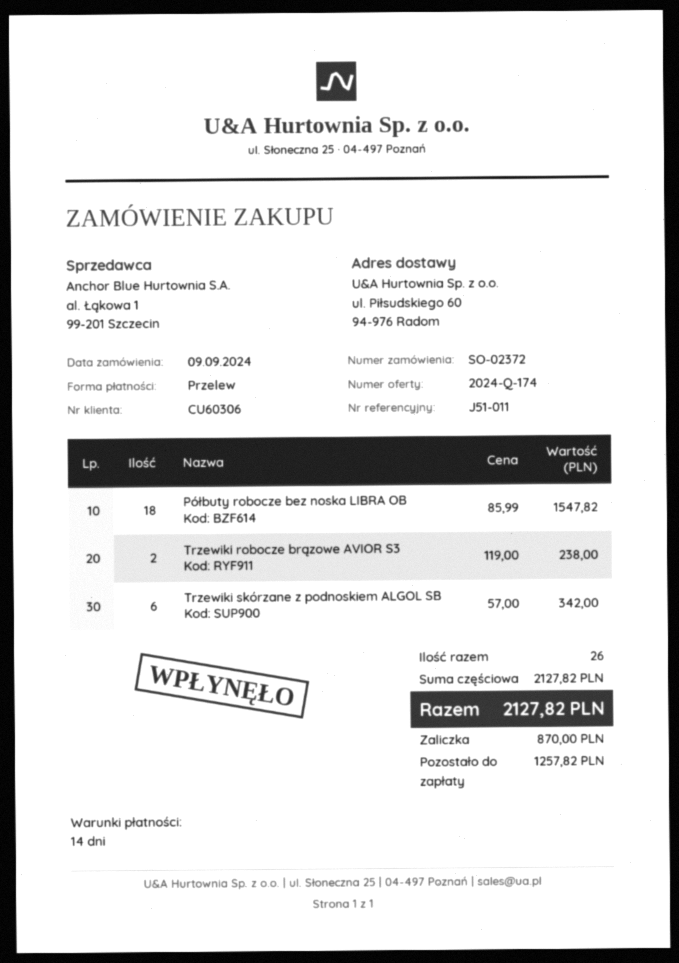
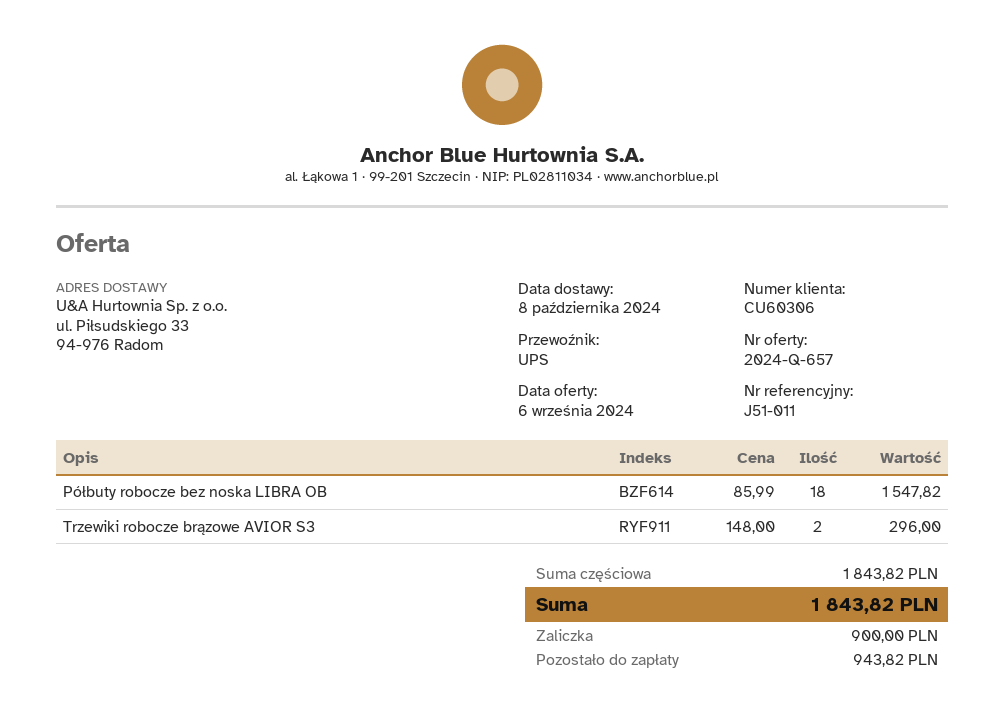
quote number: 2024-Q-174 -> 2024-Q-657
ship to: ul. Piłsudskiego 60, 94-976 Radom -> ul. Piłsudskiego 33, 94-976 Radom
Trzewiki robocze brązowe AVIOR S3: 2 x 119.00 = 238.00 -> 2 x 148.00 = 296.00
Trzewiki skórzane z podnoskiem ALGOL SB: 6 x 57.00 = 342.00 -> none
subtotal: 2127.82 -> 1843.82
total: 2127.82 -> 1843.82
deposit: 870.00 -> 900.00
balance: 1257.82 -> 943.82

